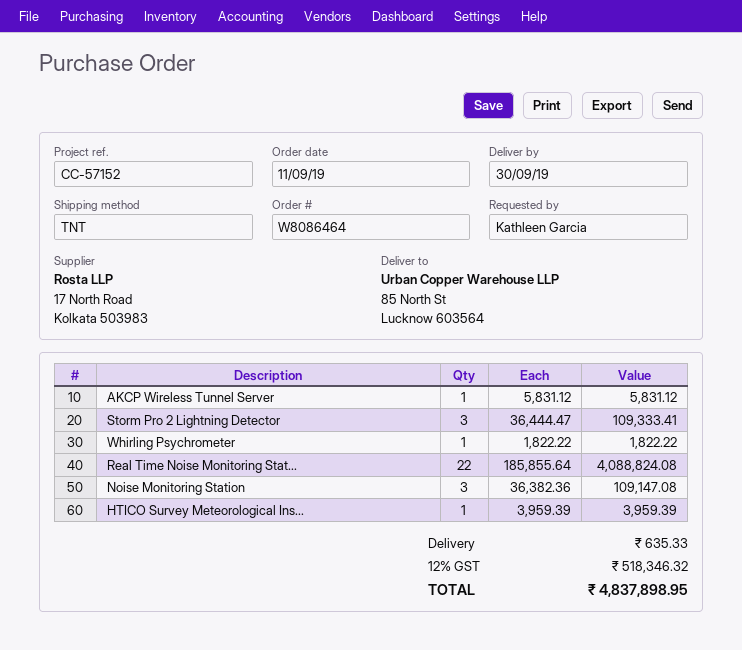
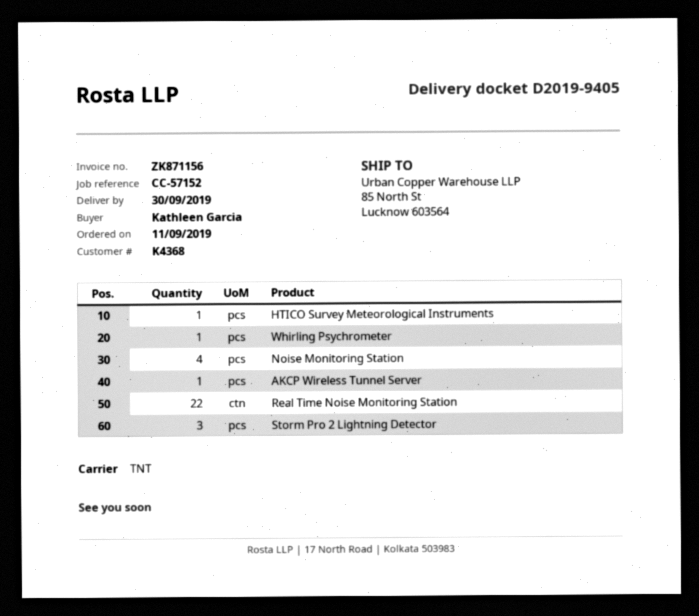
Noise Monitoring Station: 3 -> 4

